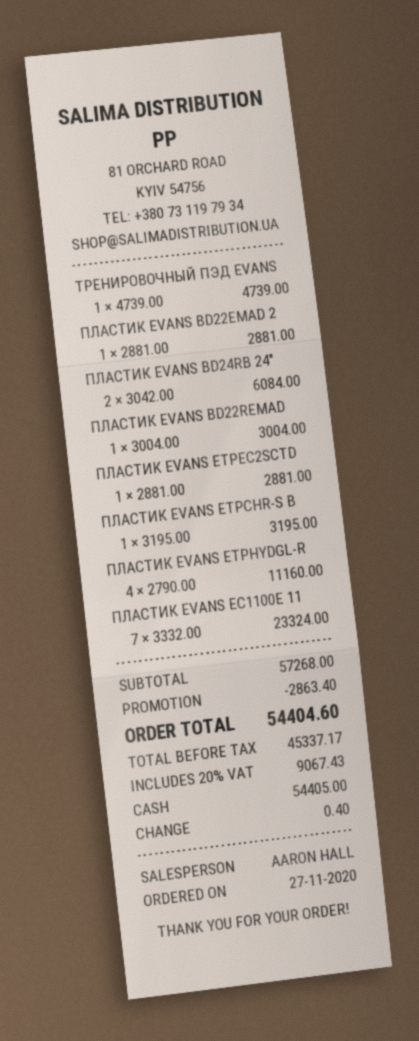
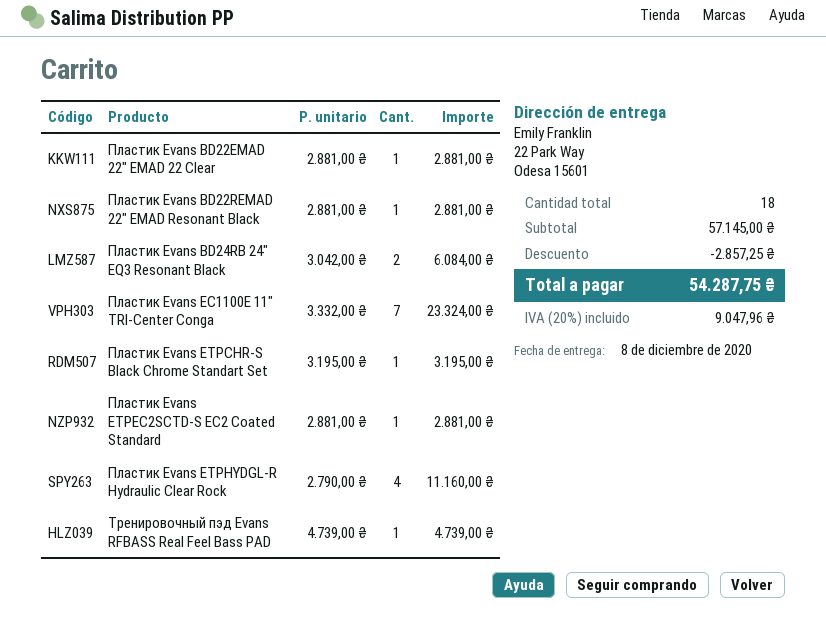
ПЛАСТИК EVANS BD22REMAD: 1 x 3004.00 = 3004.00 -> 1 x 2881.00 = 2881.00
subtotal: 57268.00 -> 57145.00
discount: 2863.40 -> 2857.25
tax: 20% = 9067.43 -> 20% = 9047.96
total: 54404.60 -> 54287.75

